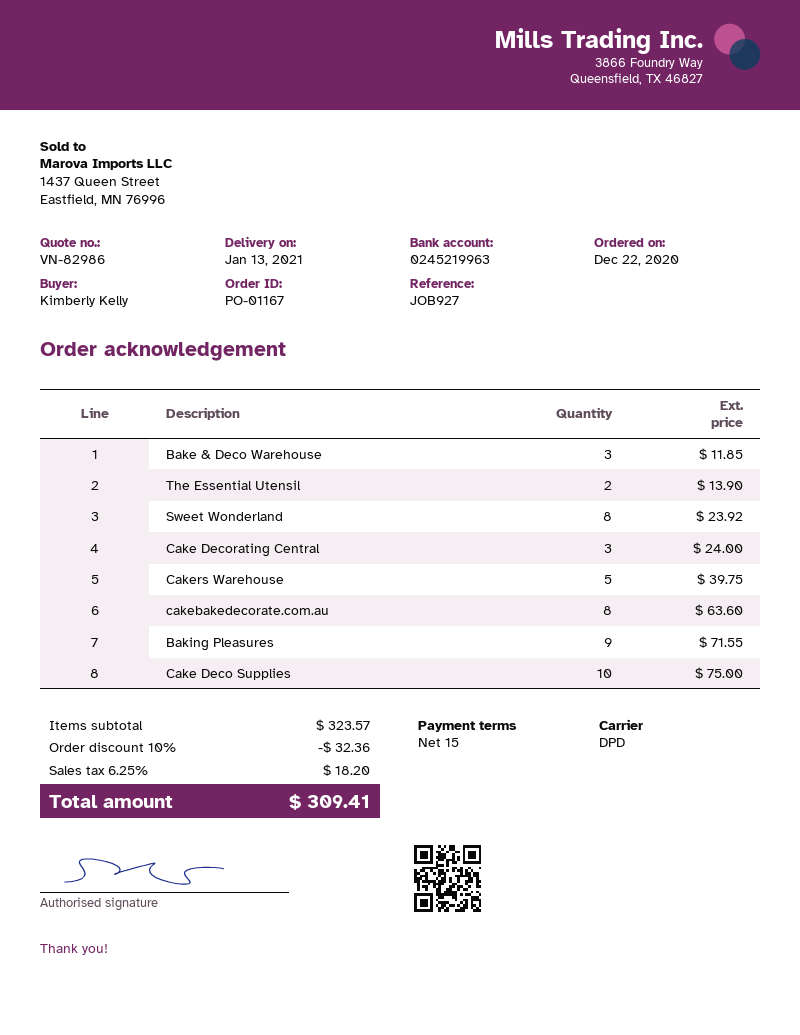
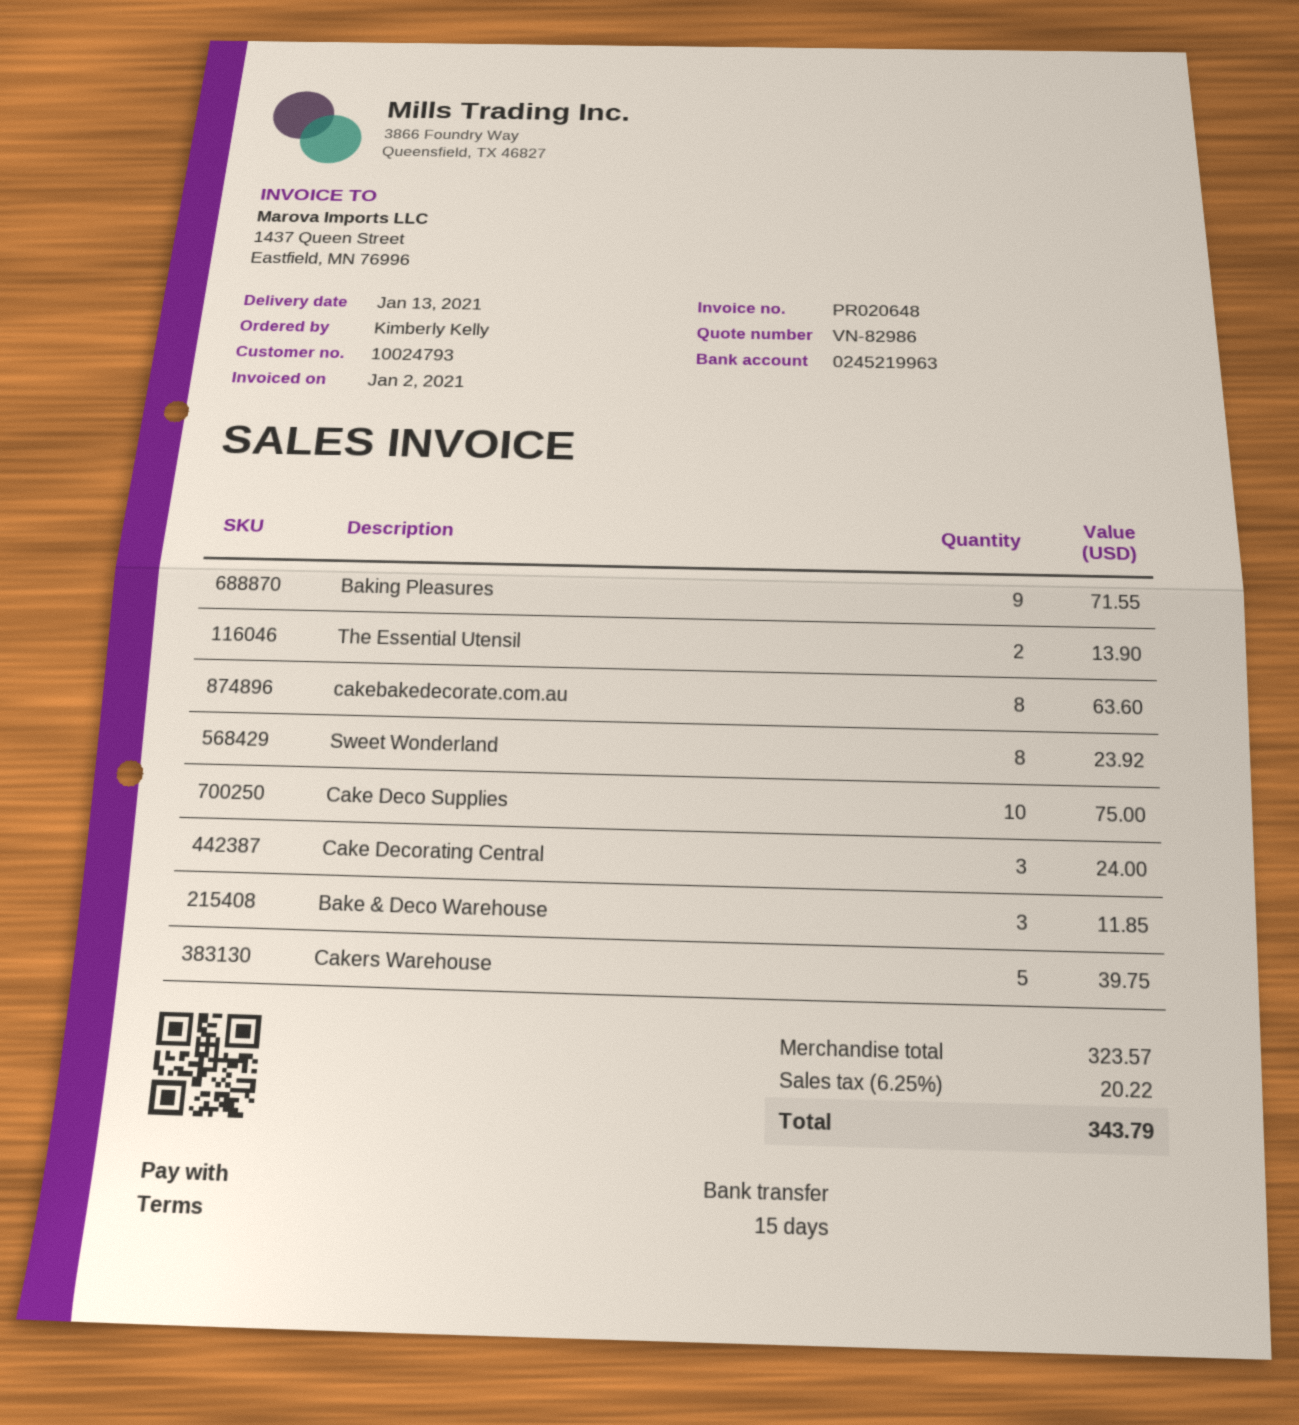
discount: 10% = 32.36 -> none
tax: 6.25% = 18.20 -> 6.25% = 20.22
total: 309.41 -> 343.79

